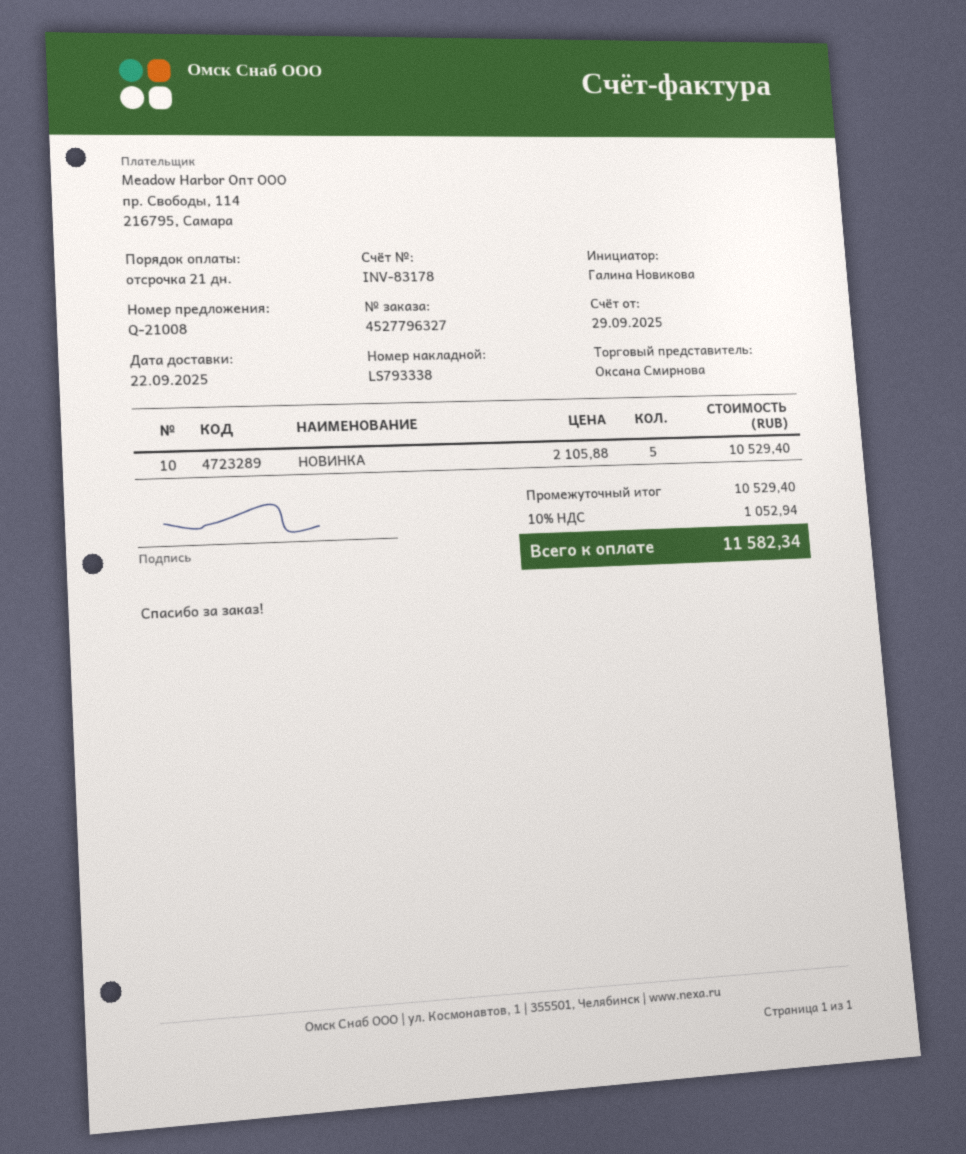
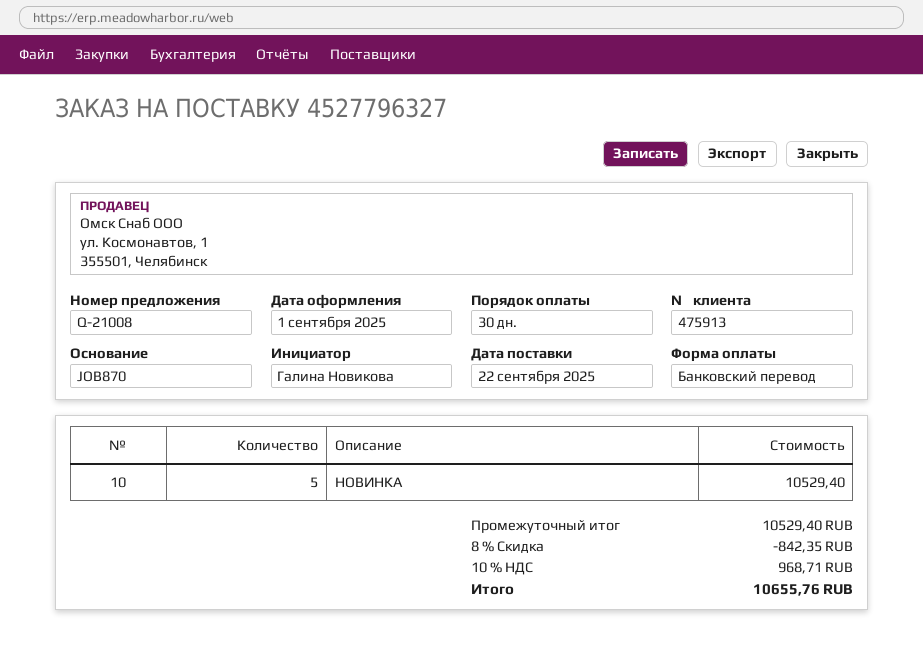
payment terms: 21 days -> 30 days
discount: none -> 8% = 842.35
tax: 10% = 1052.94 -> 10% = 968.71
total: 11582.34 -> 10655.76

